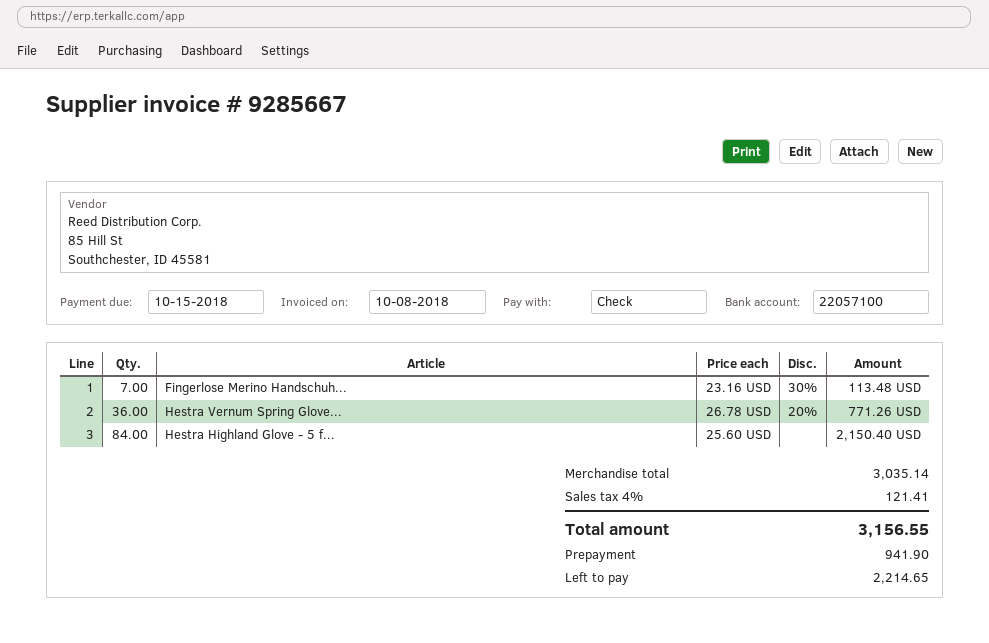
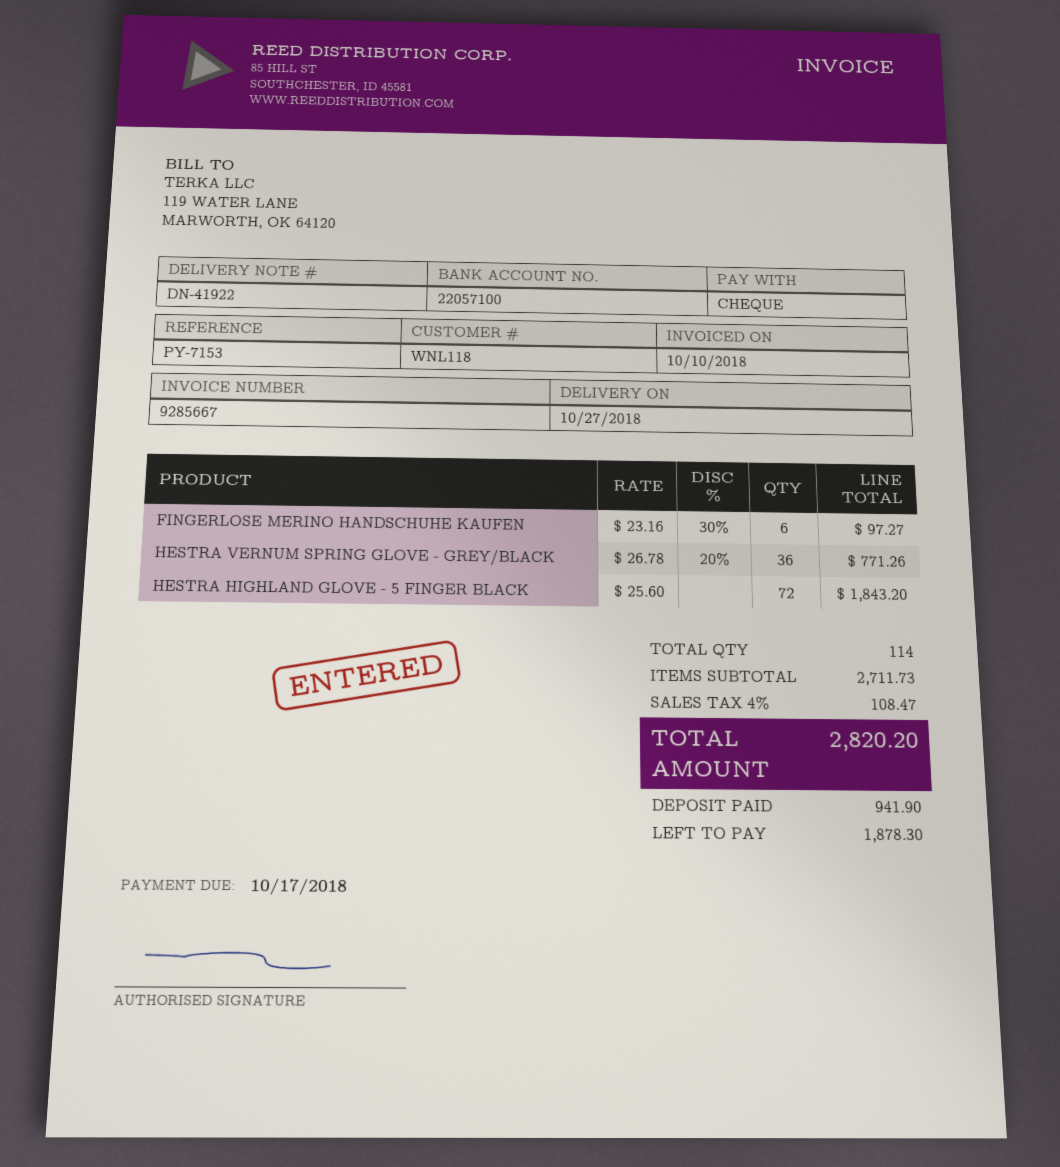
invoice date: 2018-10-08 -> 2018-10-10
due date: 2018-10-15 -> 2018-10-17
Fingerlose Merino Handschuh...: 7 x 23.16 - 30% = 113.48 -> 6 x 23.16 - 30% = 97.27
Hestra Highland Glove - 5 f...: 84 x 25.60 = 2150.40 -> 72 x 25.60 = 1843.20
subtotal: 3035.14 -> 2711.73
tax: 4% = 121.41 -> 4% = 108.47
total: 3156.55 -> 2820.20
balance: 2214.65 -> 1878.30

